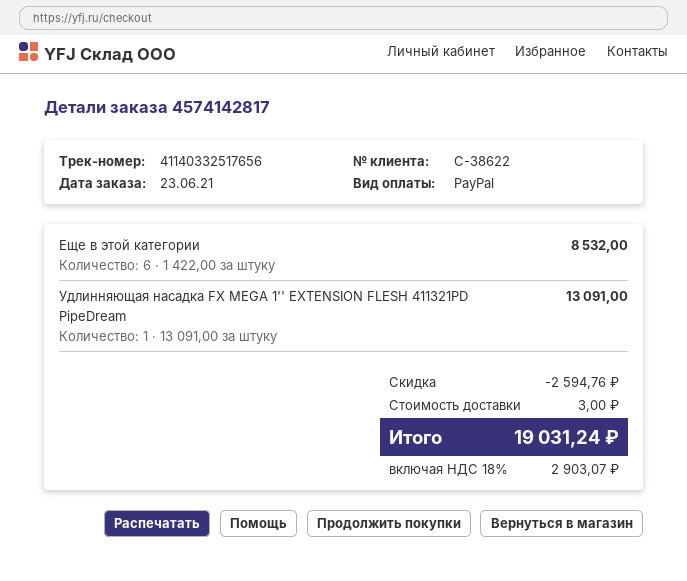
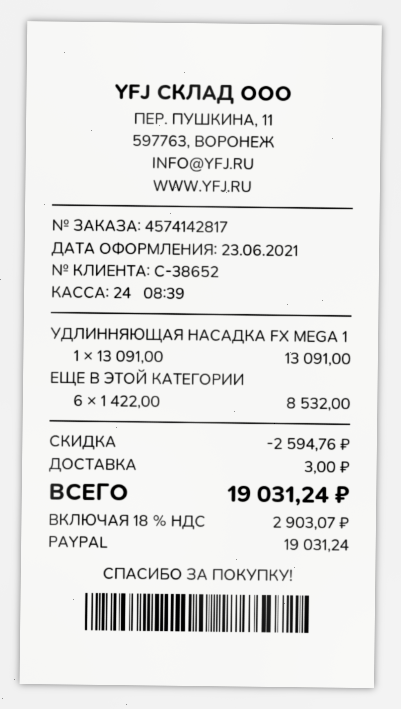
customer number: C-38622 -> C-38652

